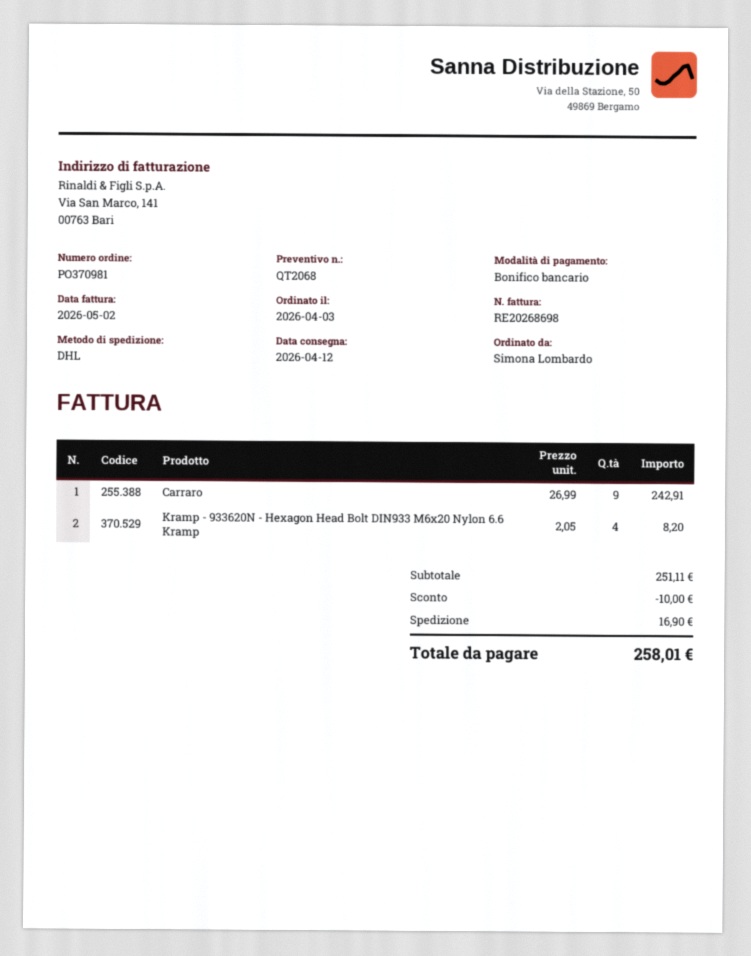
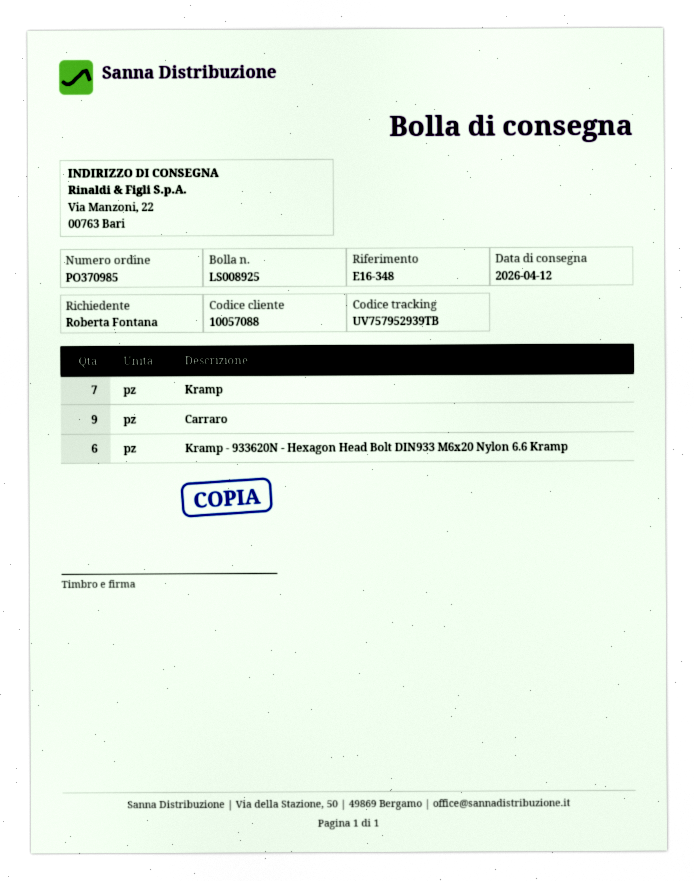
order number: PO370981 -> PO370985
ordered by: Simona Lombardo -> Roberta Fontana
Kramp - 933620N - Hexagon Head Bolt DIN933 M6x20 Nylon 6.6 Kramp: 4 -> 6
Kramp: none -> 7

